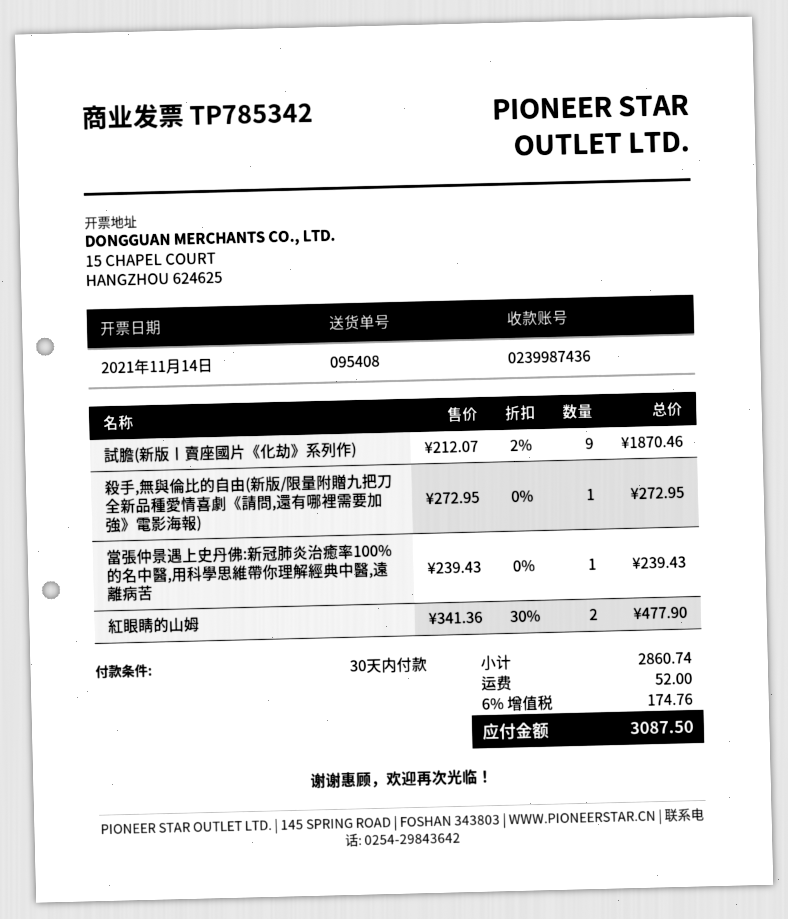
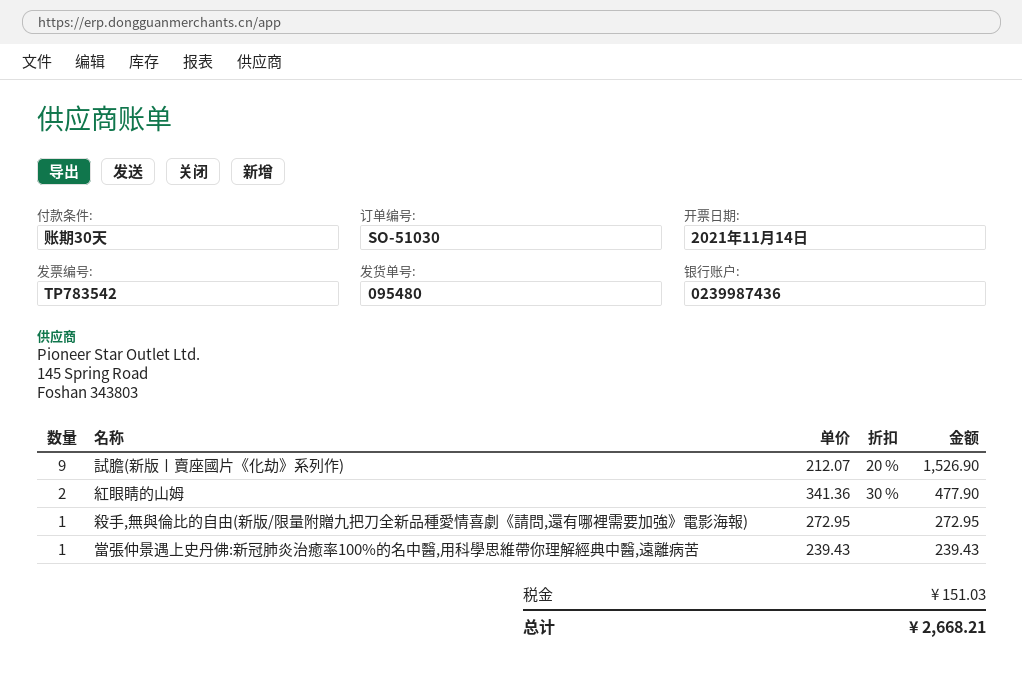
delivery note number: 095408 -> 095480
invoice number: TP785342 -> TP783542
試膽(新版〡賣座國片《化劫》系列作): 9 x 212.07 - 2% = 1870.46 -> 9 x 212.07 - 20% = 1526.90
shipping: 52.00 -> none
tax: 174.76 -> 151.03
total: 3087.50 -> 2668.21

